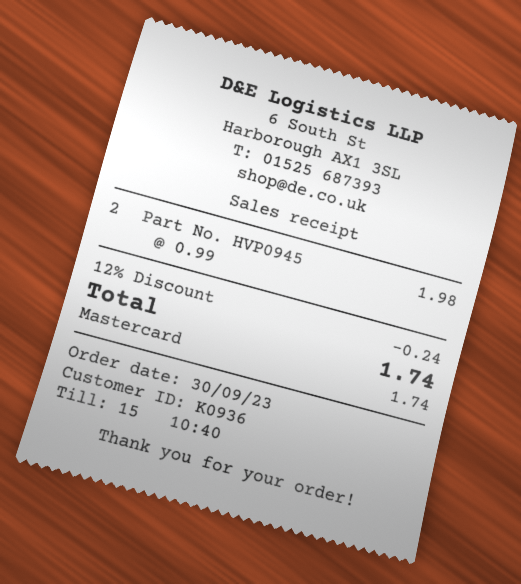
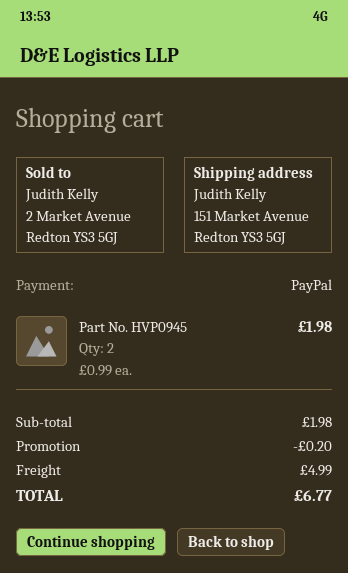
payment method: Mastercard -> PayPal
discount: 0.24 -> 0.20
shipping: none -> 4.99
total: 1.74 -> 6.77

